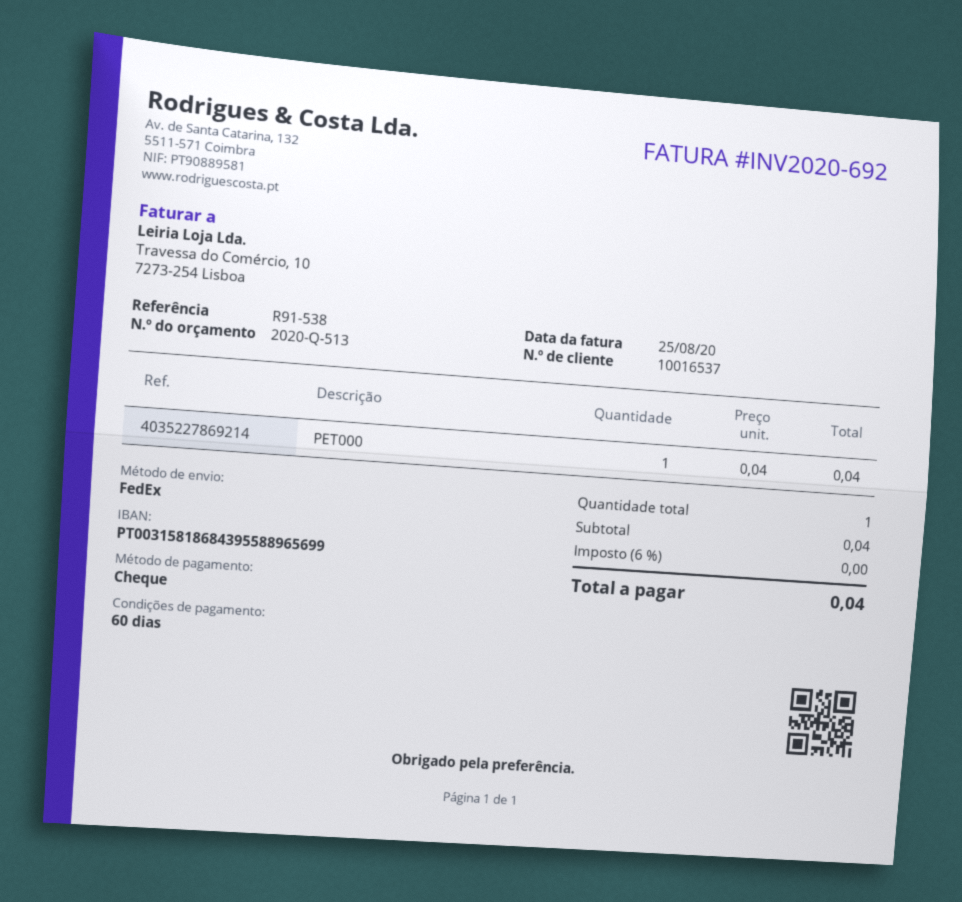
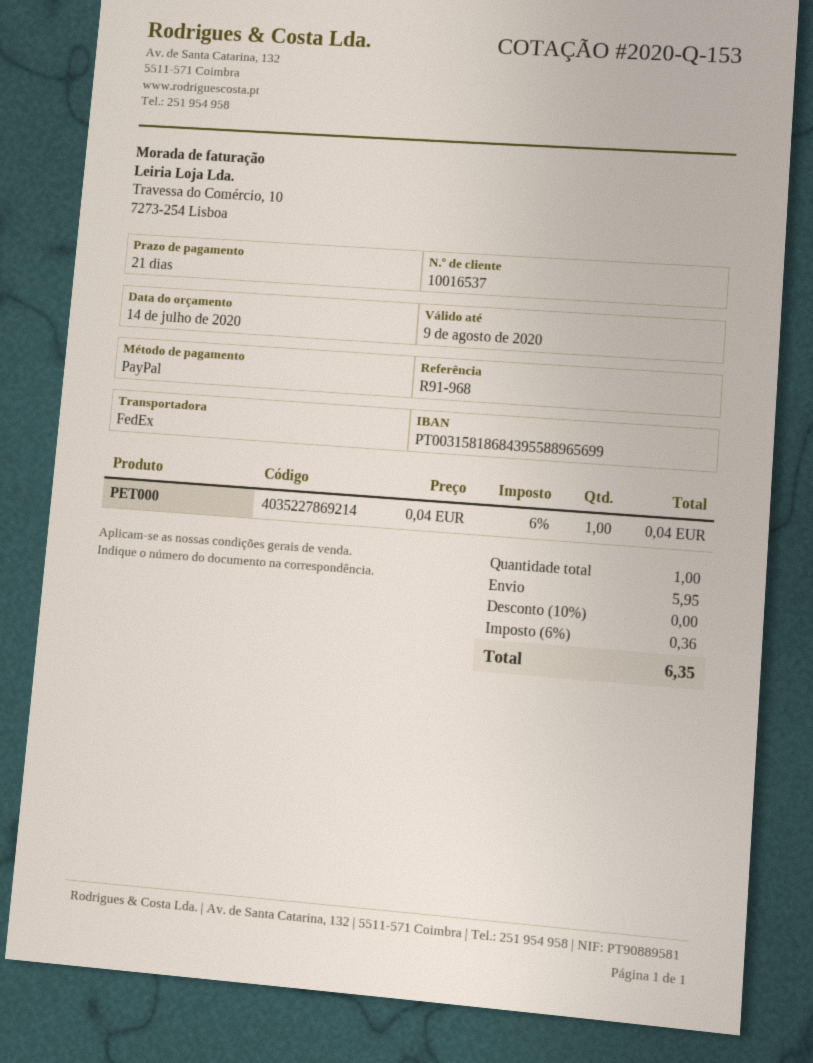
quote number: 2020-Q-513 -> 2020-Q-153
payment terms: 60 days -> 21 days
reference: R91-538 -> R91-968
payment method: cheque -> PayPal
discount: none -> 10% = 0.00
shipping: none -> 5.95
tax: 6% = 0.00 -> 6% = 0.36
total: 0.04 -> 6.35

